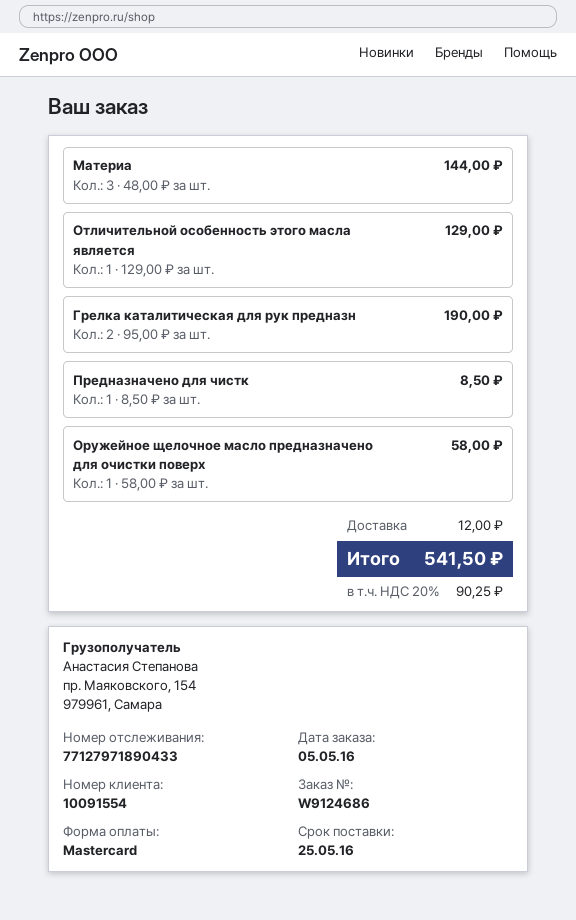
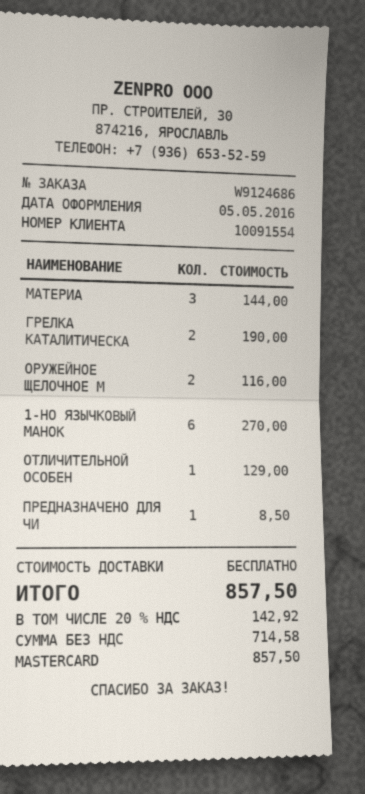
Оружейное щелочное масло предназначено для очистки поверх: 1 for 58.00 -> 2 for 116.00
1-НО ЯЗЫЧКОВЫЙ МАНОК: none -> 6 for 270.00
shipping: 12.00 -> 0.00
tax: 20% = 90.25 -> 20% = 142.92
total: 541.50 -> 857.50

